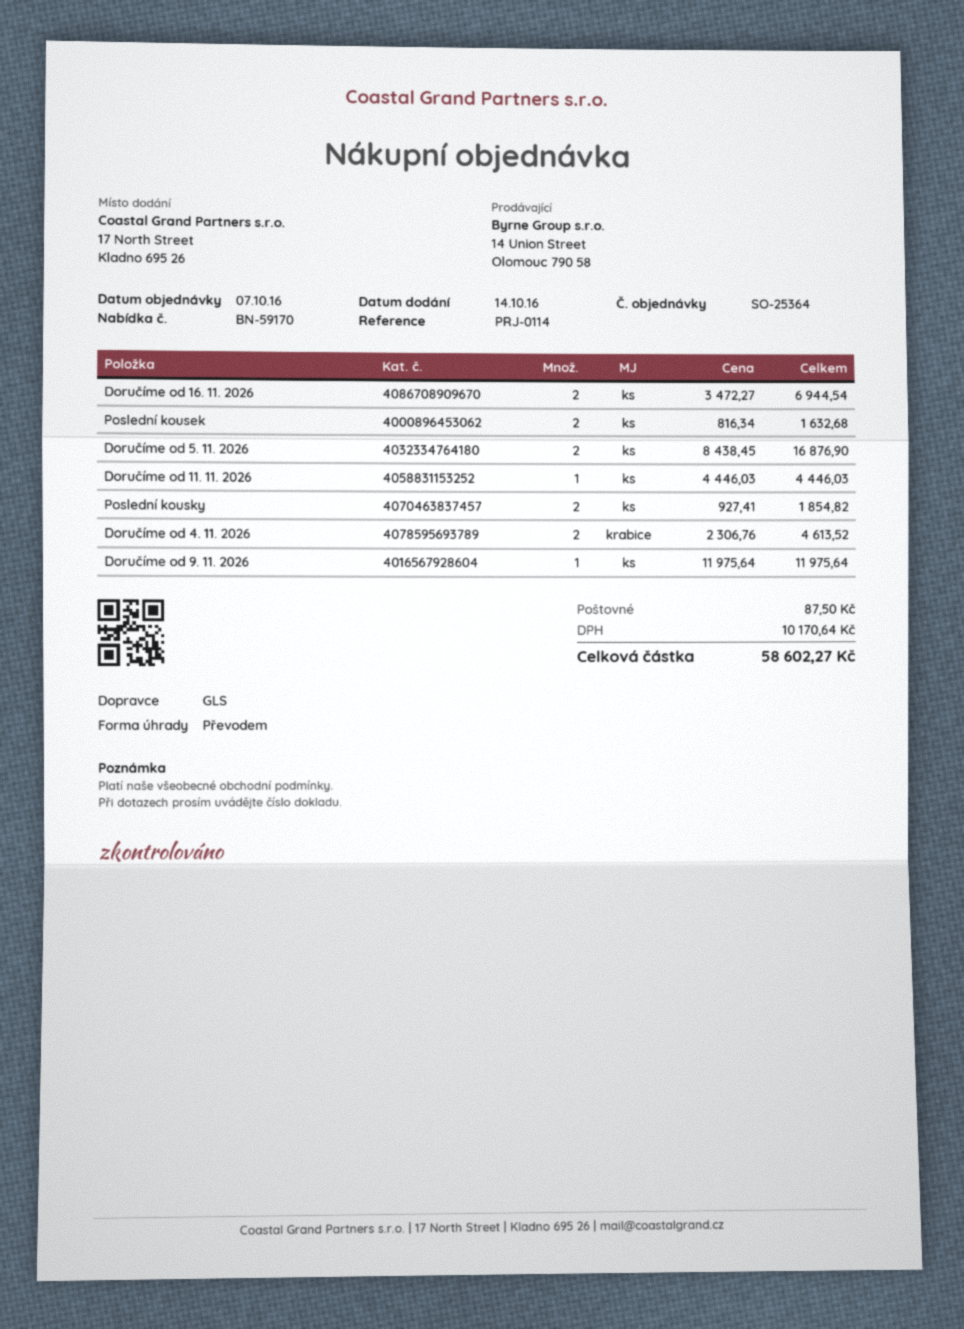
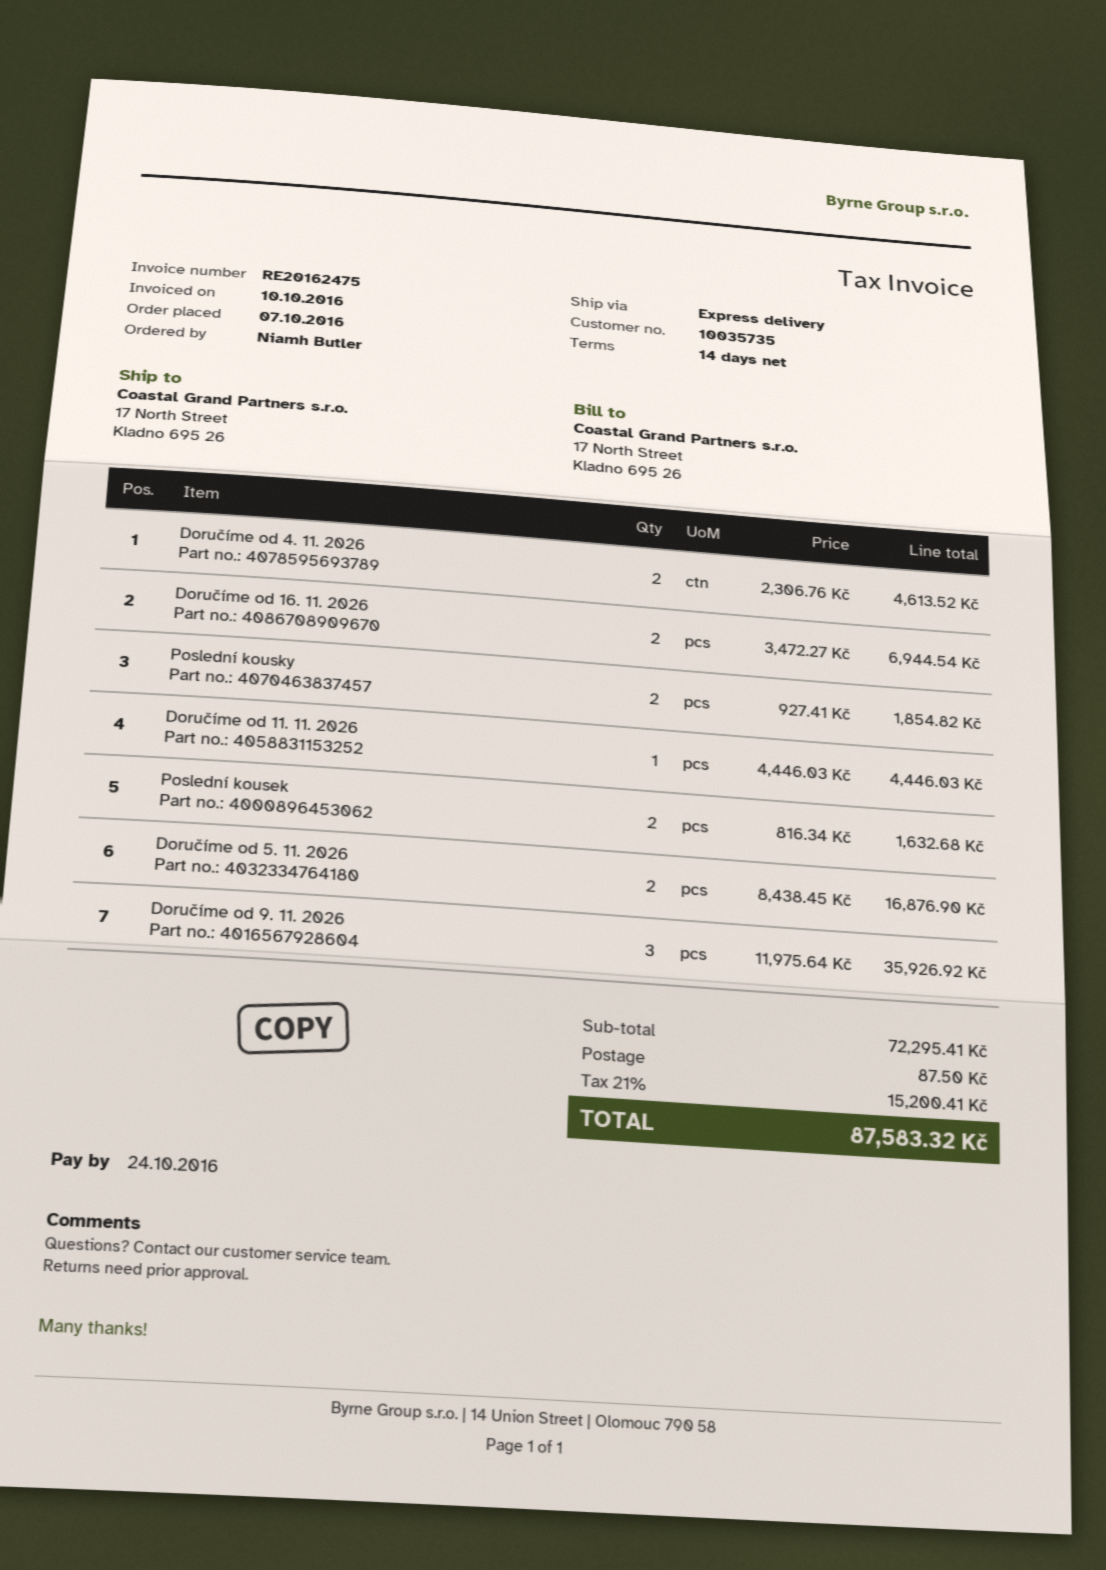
shipping method: GLS -> express
Doručíme od 9. 11. 2026: 1 x 11975.64 = 11975.64 -> 3 x 11975.64 = 35926.92
tax: 10170.64 -> 15200.41
total: 58602.27 -> 87583.32

